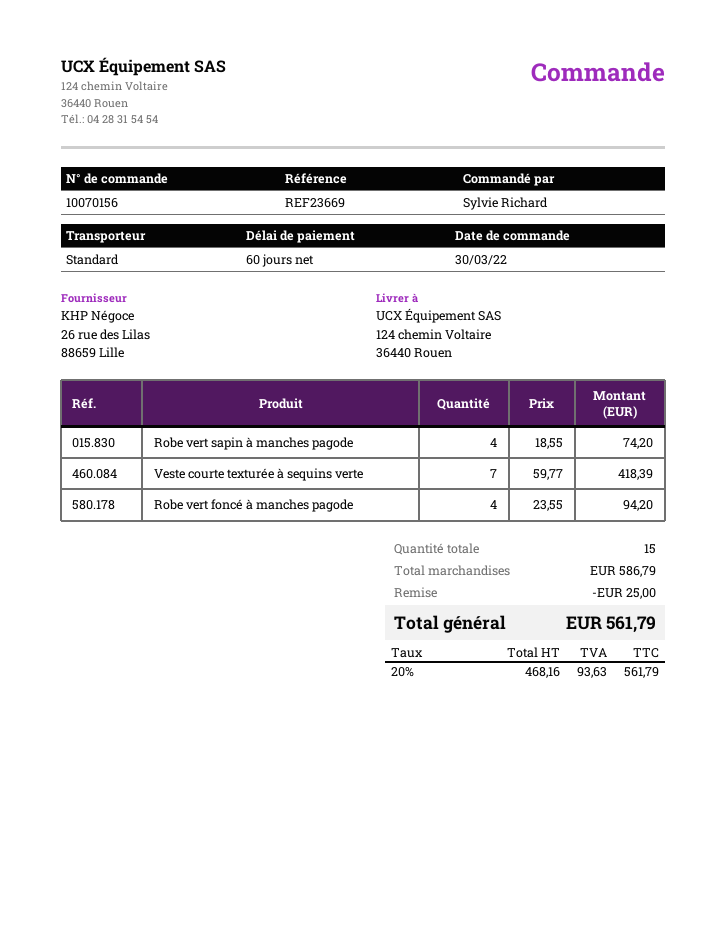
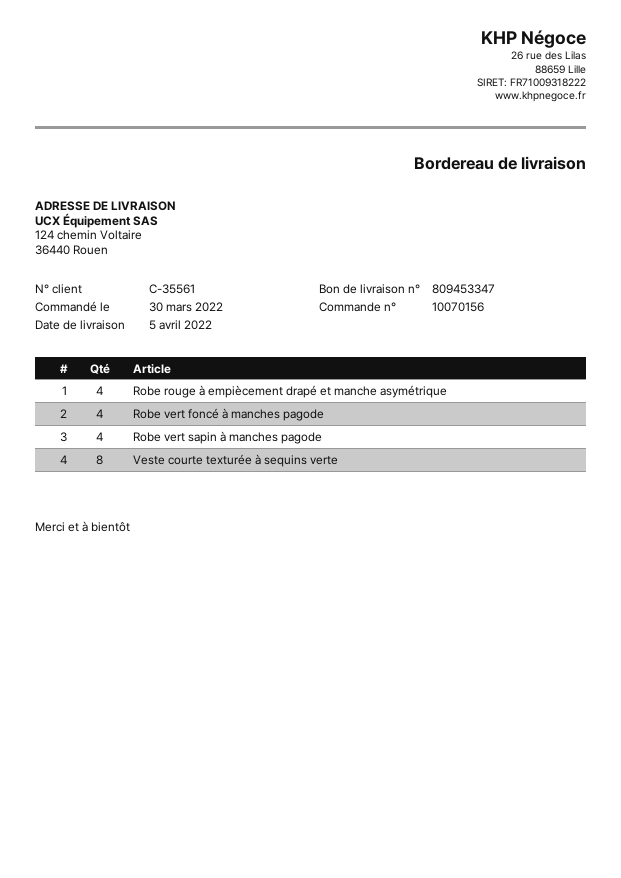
Veste courte texturée à sequins verte: 7 -> 8
Robe rouge à empiècement drapé et manche asymétrique: none -> 4

